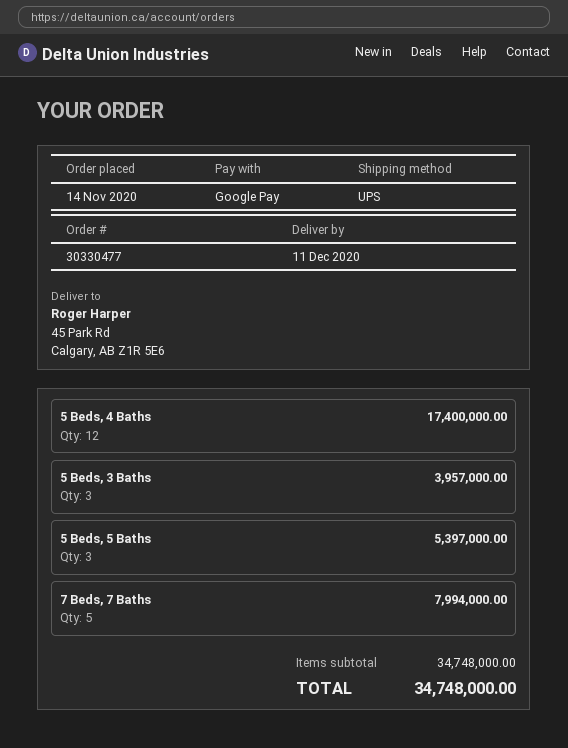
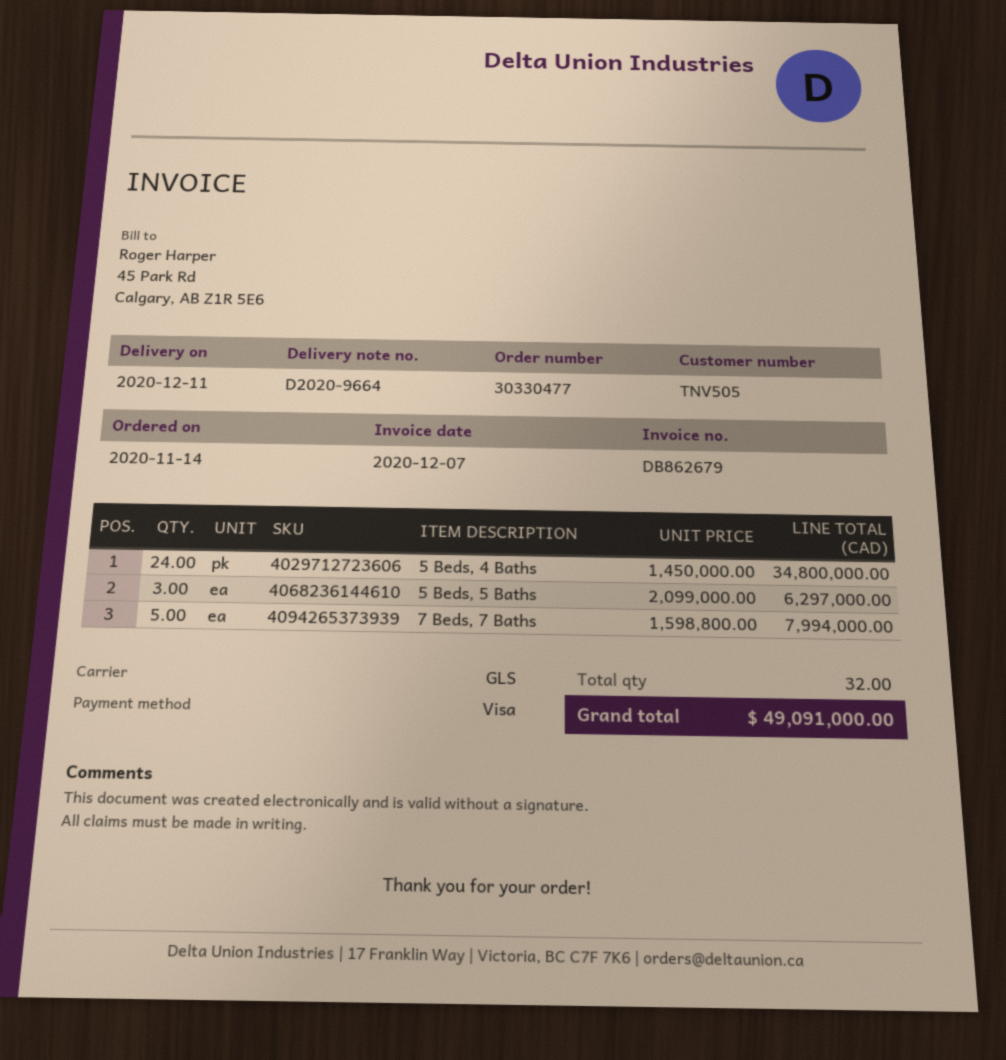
payment method: Google Pay -> Visa
shipping method: UPS -> GLS
5 Beds, 4 Baths: 12 for 17400000.00 -> 24 for 34800000.00
5 Beds, 3 Baths: 3 for 3957000.00 -> none
5 Beds, 5 Baths: 3 for 5397000.00 -> 3 for 6297000.00
total: 34748000.00 -> 49091000.00

